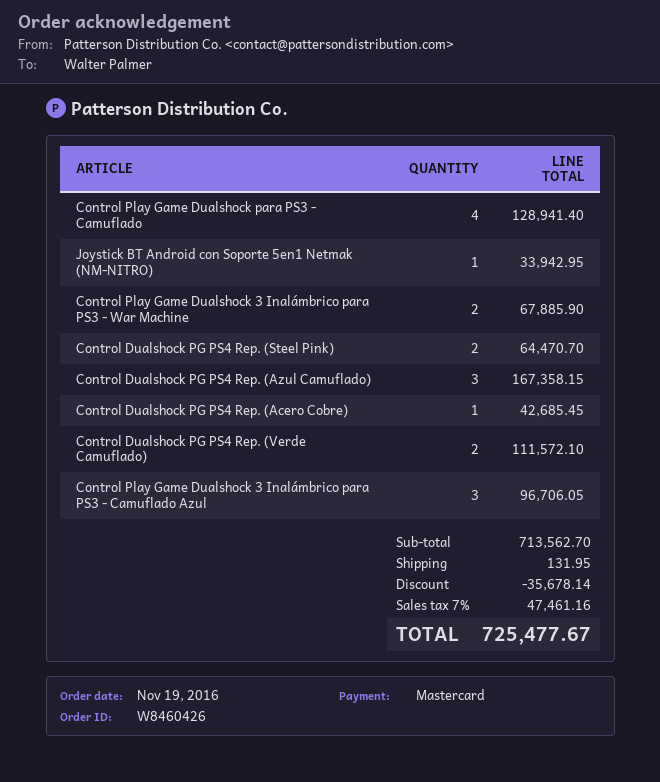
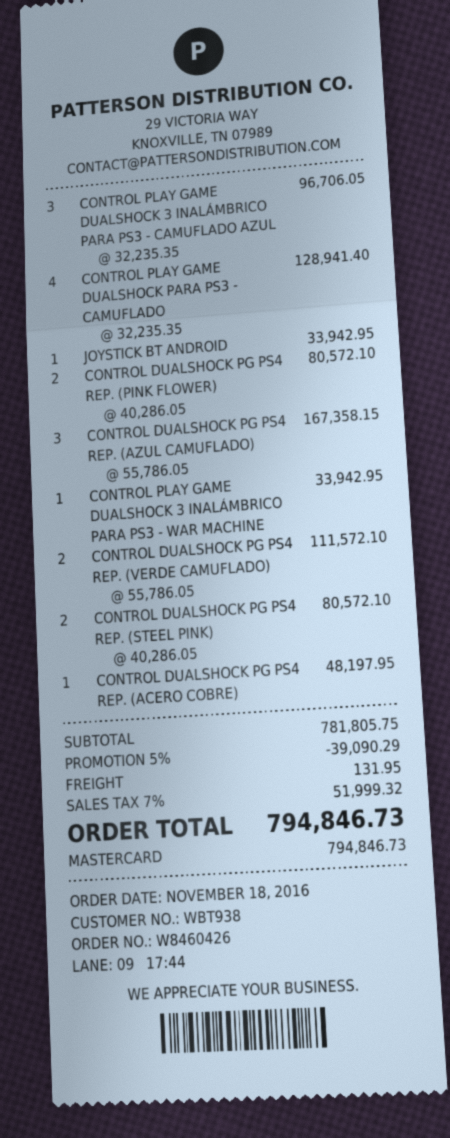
order date: 2016-11-19 -> 2016-11-18
Control Play Game Dualshock 3 Inalámbrico para PS3 - War Machine: 2 for 67885.90 -> 1 for 33942.95
Control Dualshock PG PS4 Rep. (Steel Pink): 2 for 64470.70 -> 2 for 80572.10
Control Dualshock PG PS4 Rep. (Acero Cobre): 1 for 42685.45 -> 1 for 48197.95
CONTROL DUALSHOCK PG PS4 REP. (PINK FLOWER): none -> 2 for 80572.10
subtotal: 713562.70 -> 781805.75
discount: 35678.14 -> 39090.29
tax: 7% = 47461.16 -> 7% = 51999.32
total: 725477.67 -> 794846.73

